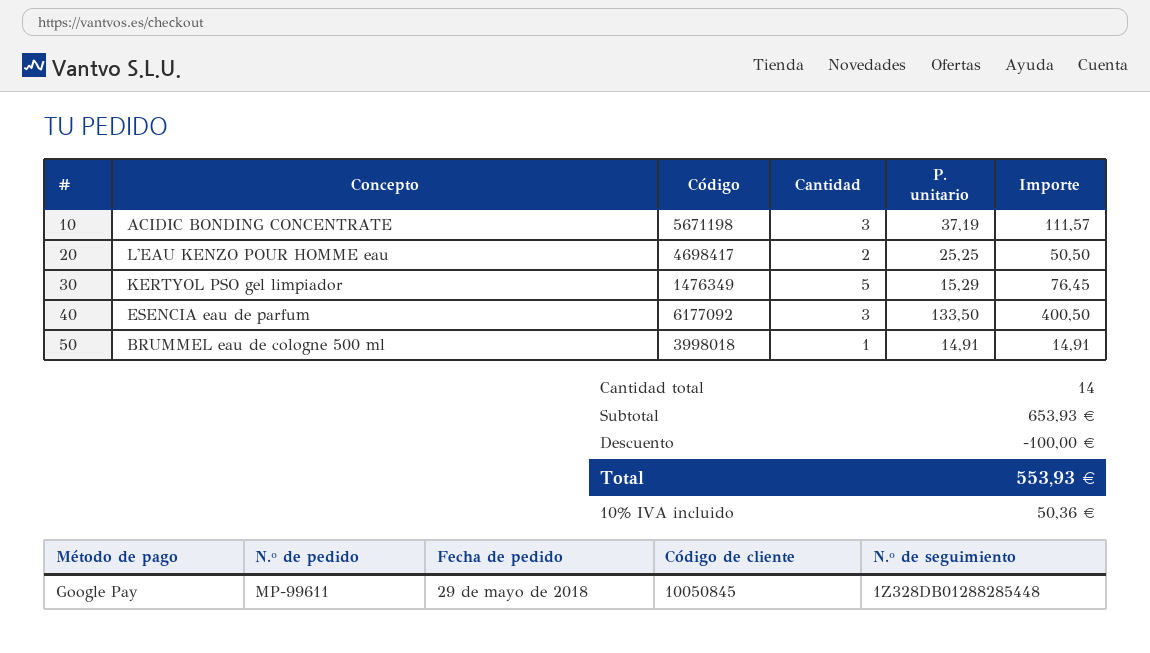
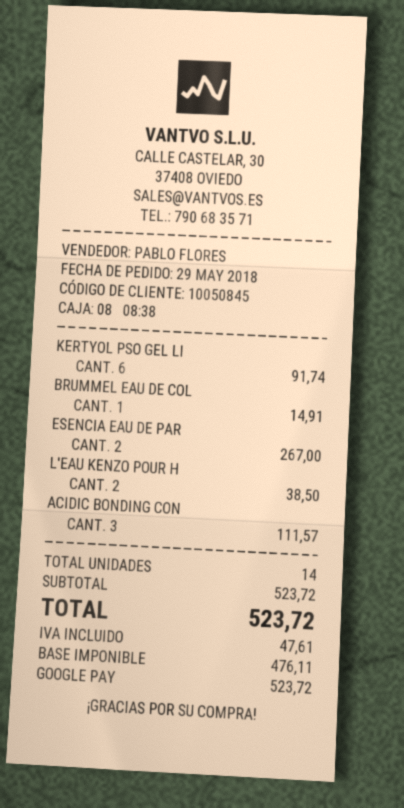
L'EAU KENZO POUR HOMME eau: 2 for 50.50 -> 2 for 38.50
KERTYOL PSO gel limpiador: 5 for 76.45 -> 6 for 91.74
ESENCIA eau de parfum: 3 for 400.50 -> 2 for 267.00
subtotal: 653.93 -> 523.72
discount: 100.00 -> none
tax: 50.36 -> 47.61
total: 553.93 -> 523.72

